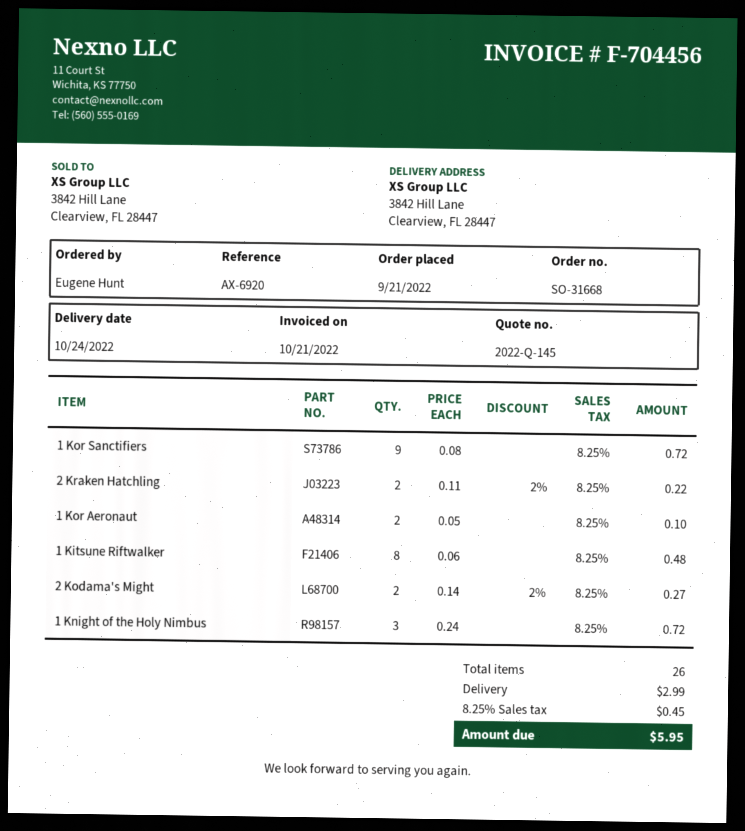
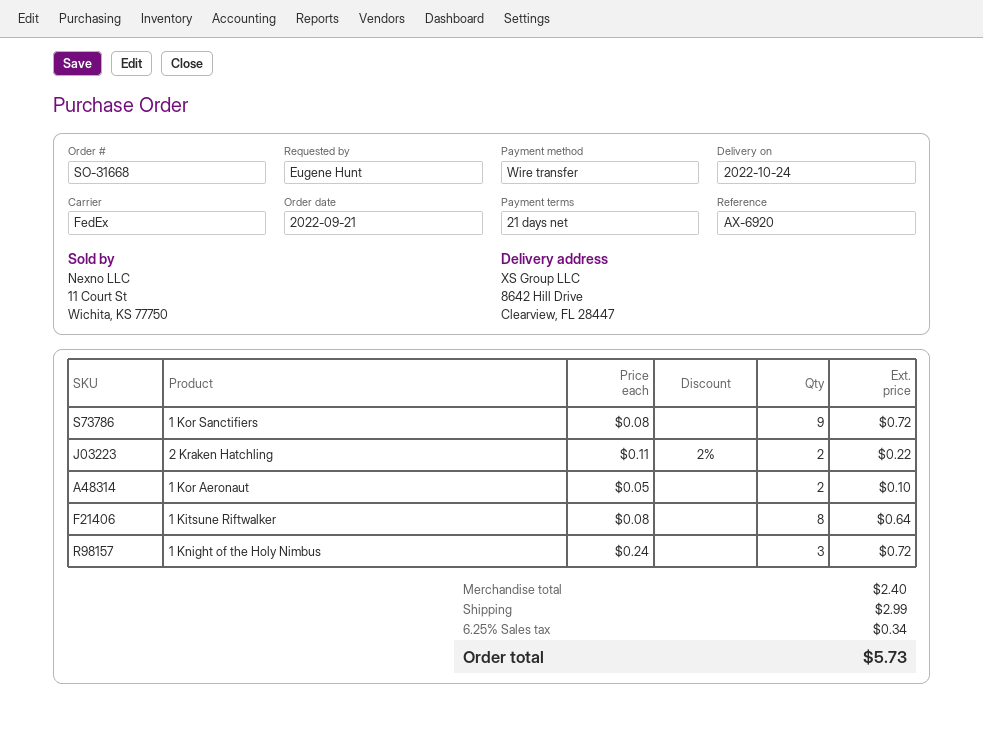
ship to: 3842 Hill Lane, Clearview, FL 28447 -> 8642 Hill Drive, Clearview, FL 28447
1 Kitsune Riftwalker: 8 x 0.06 = 0.48 -> 8 x 0.08 = 0.64
2 Kodama's Might: 2 x 0.14 - 2% = 0.27 -> none
tax: 8.25% = 0.45 -> 6.25% = 0.34
total: 5.95 -> 5.73

